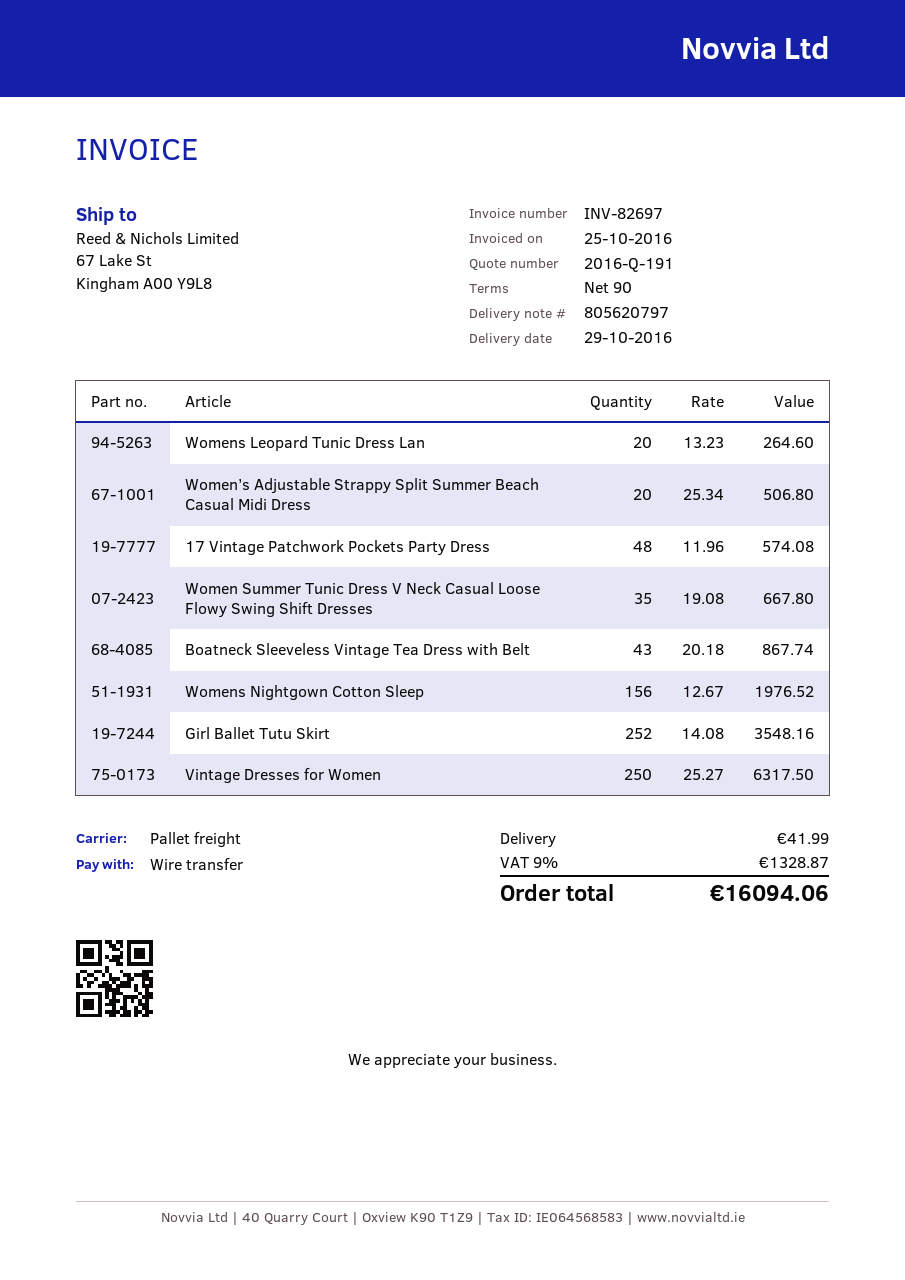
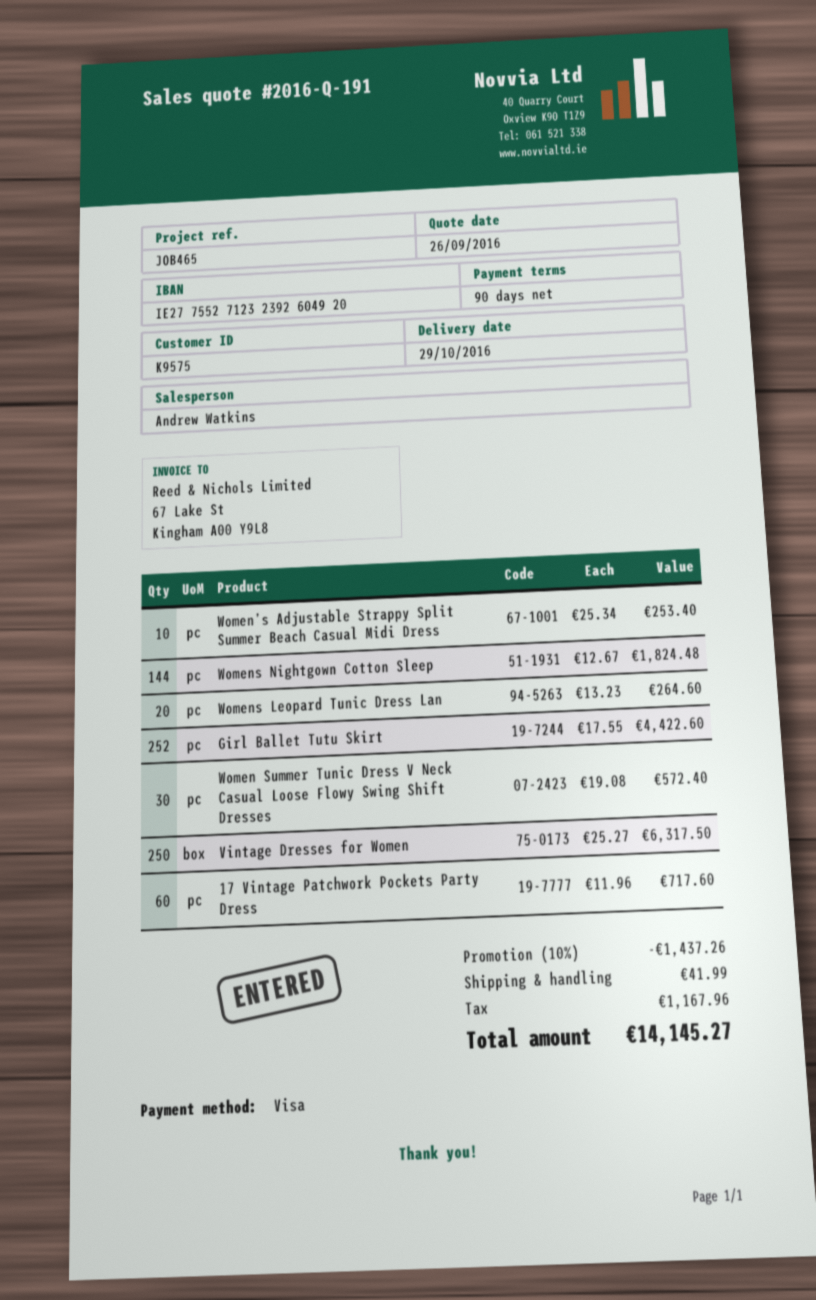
payment method: bank transfer -> Visa
Women’s Adjustable Strappy Split Summer Beach Casual Midi Dress: 20 x 25.34 = 506.80 -> 10 x 25.34 = 253.40
17 Vintage Patchwork Pockets Party Dress: 48 x 11.96 = 574.08 -> 60 x 11.96 = 717.60
Women Summer Tunic Dress V Neck Casual Loose Flowy Swing Shift Dresses: 35 x 19.08 = 667.80 -> 30 x 19.08 = 572.40
Boatneck Sleeveless Vintage Tea Dress with Belt: 43 x 20.18 = 867.74 -> none
Womens Nightgown Cotton Sleep: 156 x 12.67 = 1976.52 -> 144 x 12.67 = 1824.48
Girl Ballet Tutu Skirt: 252 x 14.08 = 3548.16 -> 252 x 17.55 = 4422.60
discount: none -> 10% = 1437.26
tax: 1328.87 -> 1167.96
total: 16094.06 -> 14145.27

